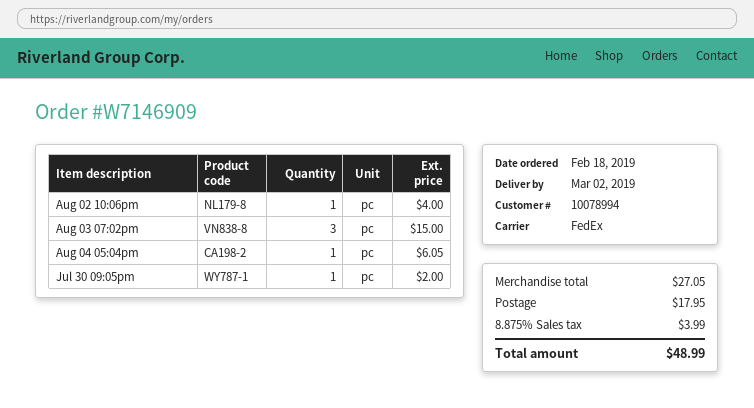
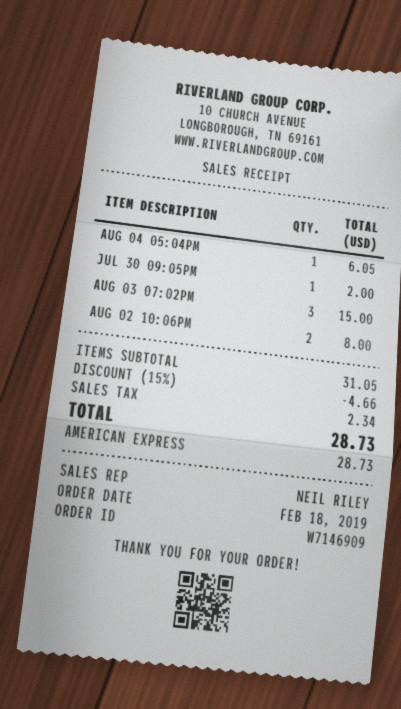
Aug 02 10:06pm: 1 for 4.00 -> 2 for 8.00
subtotal: 27.05 -> 31.05
discount: none -> 15% = 4.66
shipping: 17.95 -> none
tax: 3.99 -> 2.34
total: 48.99 -> 28.73

